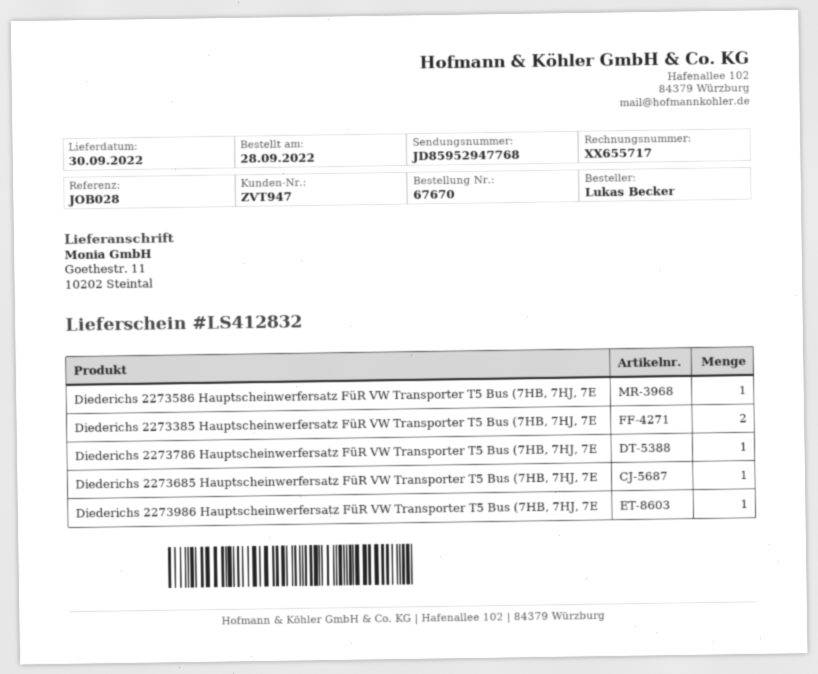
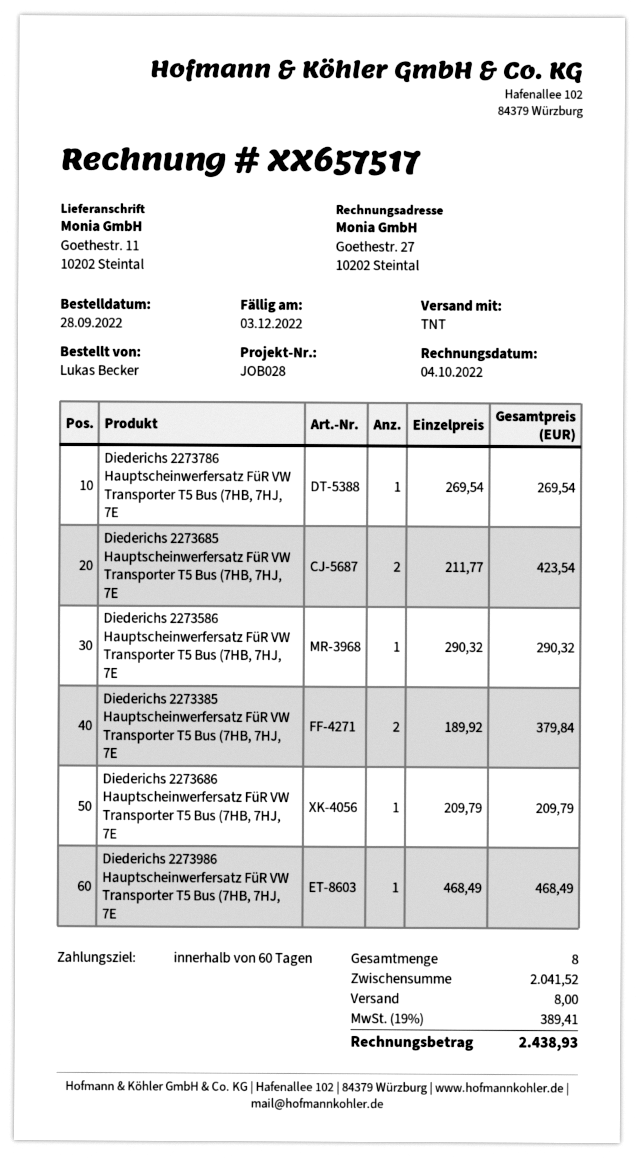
invoice number: XX655717 -> XX657517
Diederichs 2273685 Hauptscheinwerfersatz FüR VW Transporter T5 Bus (7HB, 7HJ, 7E: 1 -> 2
Diederichs 2273686 Hauptscheinwerfersatz FüR VW Transporter T5 Bus (7HB, 7HJ, 7E: none -> 1

